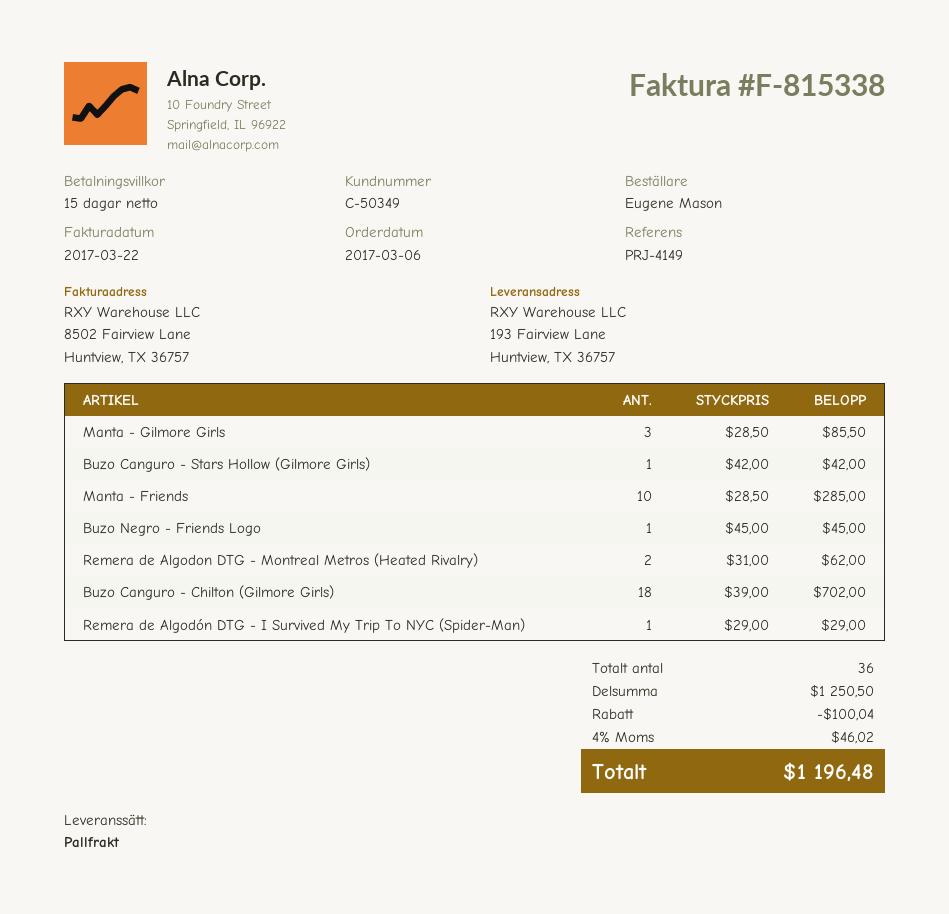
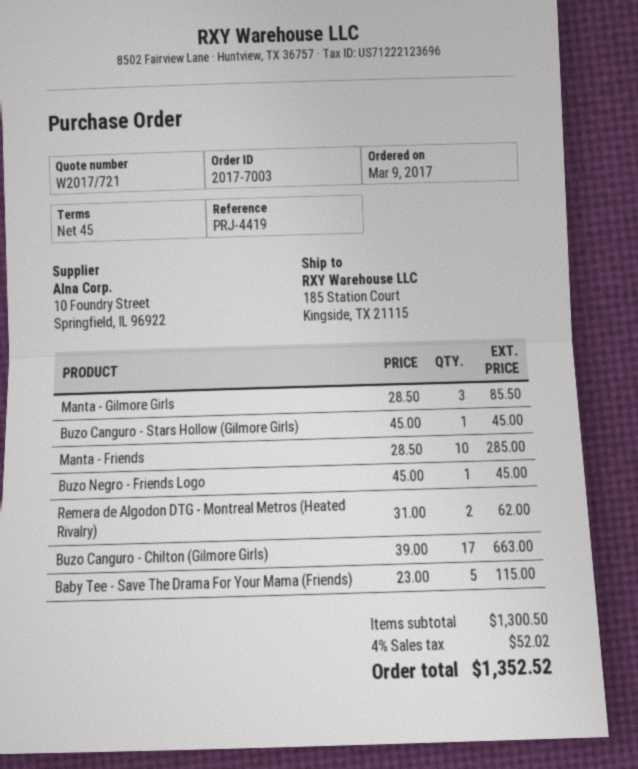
order date: 2017-03-06 -> 2017-03-09
payment terms: 15 days -> 45 days
reference: PRJ-4149 -> PRJ-4419
ship to: 193 Fairview Lane, Huntview, TX 36757 -> 185 Station Court, Kingside, TX 21115
Buzo Canguro - Stars Hollow (Gilmore Girls): 1 x 42.00 = 42.00 -> 1 x 45.00 = 45.00
Buzo Canguro - Chilton (Gilmore Girls): 18 x 39.00 = 702.00 -> 17 x 39.00 = 663.00
Remera de Algodón DTG - I Survived My Trip To NYC (Spider-Man): 1 x 29.00 = 29.00 -> none
Baby Tee - Save The Drama For Your Mama (Friends): none -> 5 x 23.00 = 115.00
subtotal: 1250.50 -> 1300.50
discount: 100.04 -> none
tax: 4% = 46.02 -> 4% = 52.02
total: 1196.48 -> 1352.52

